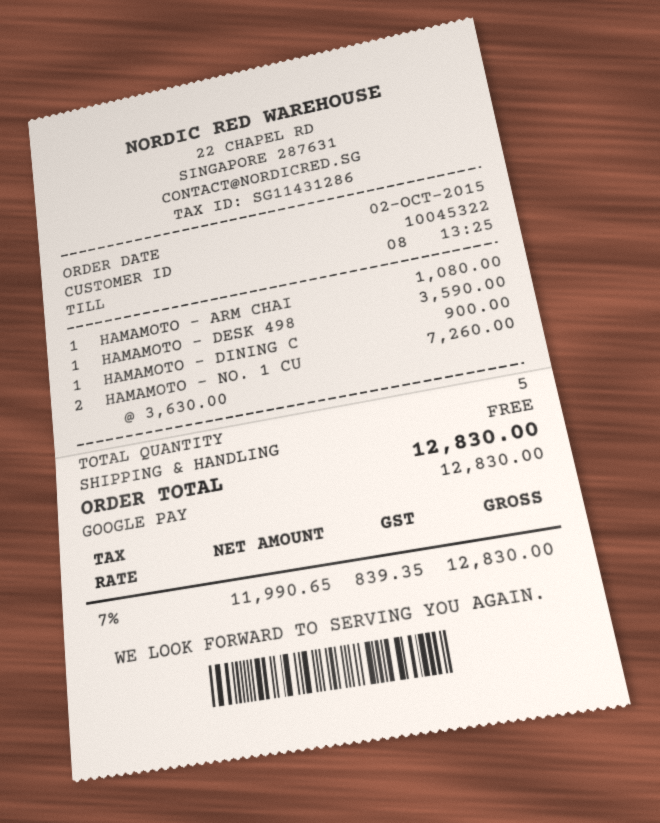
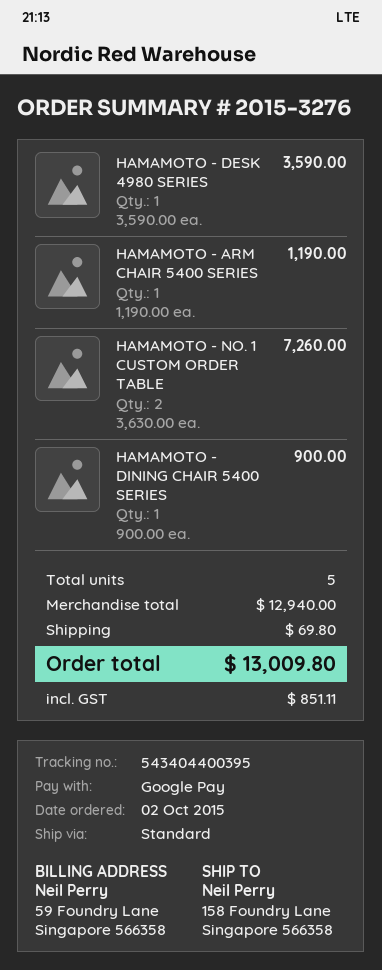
HAMAMOTO - ARM CHAI: 1 x 1080.00 = 1080.00 -> 1 x 1190.00 = 1190.00
shipping: 0.00 -> 69.80
tax: 839.35 -> 851.11
total: 12830.00 -> 13009.80

